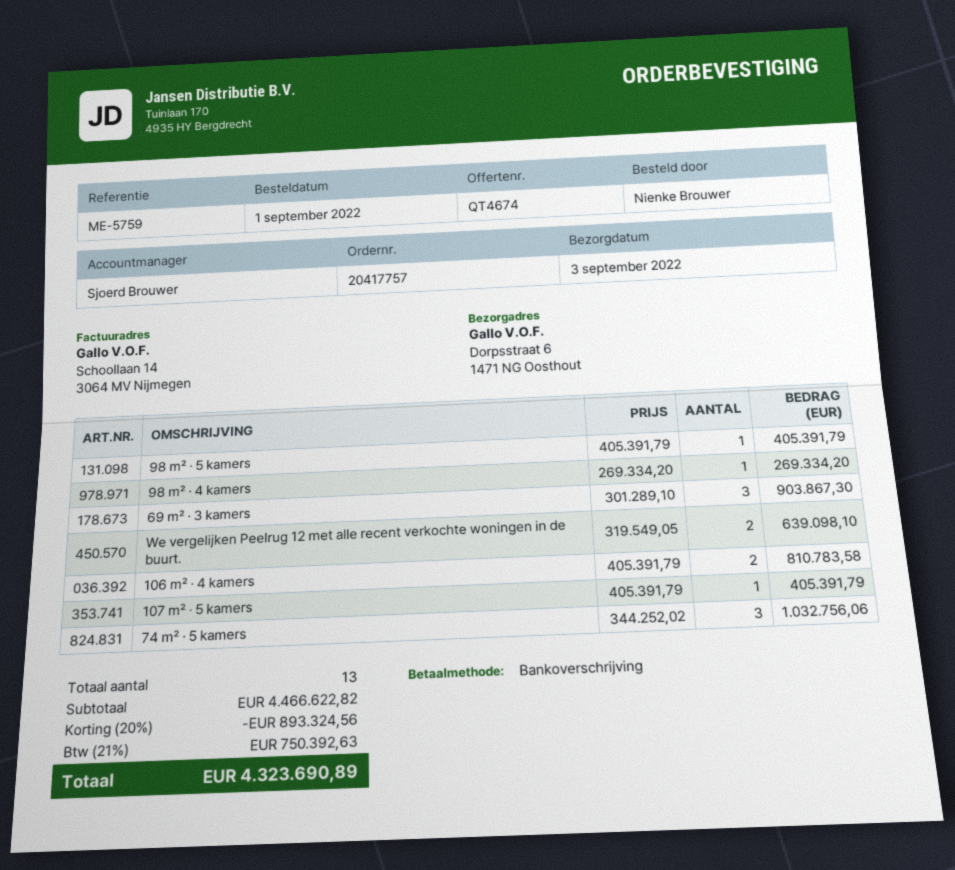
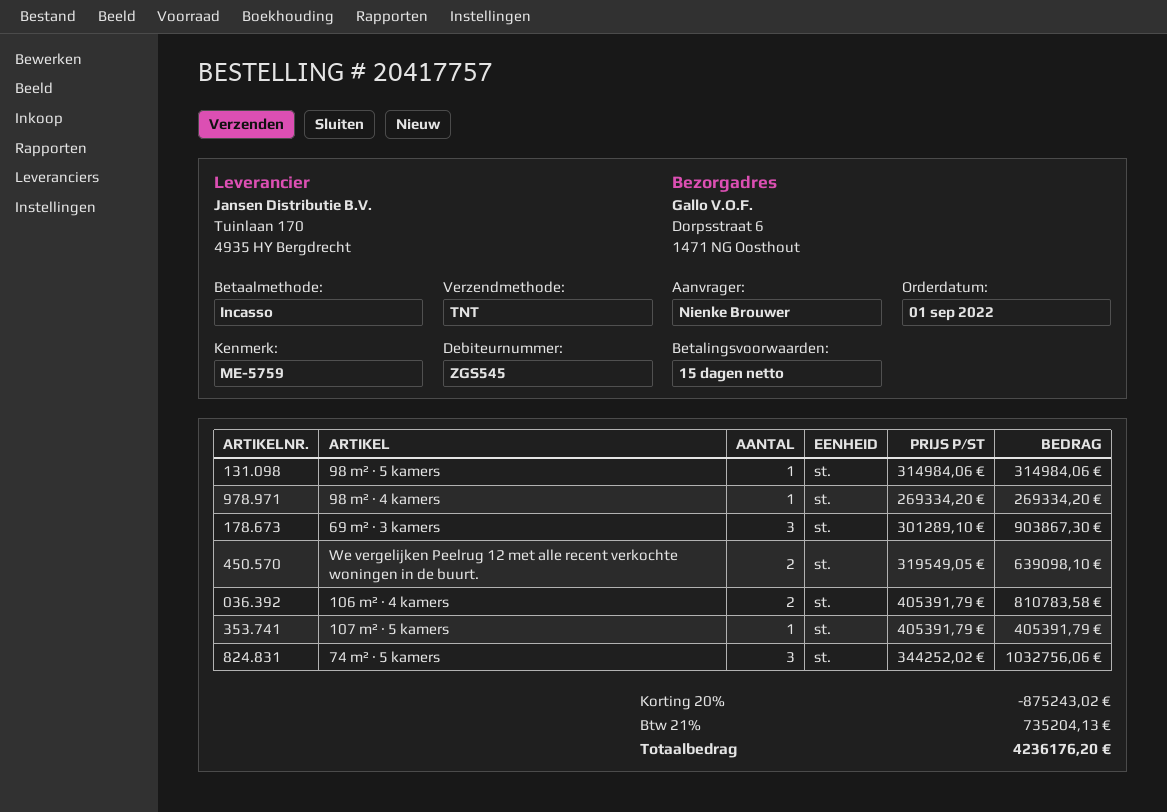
payment method: bank transfer -> direct debit
98 m² · 5 kamers: 1 x 405391.79 = 405391.79 -> 1 x 314984.06 = 314984.06
discount: 20% = 893324.56 -> 20% = 875243.02
tax: 21% = 750392.63 -> 21% = 735204.13
total: 4323690.89 -> 4236176.20

